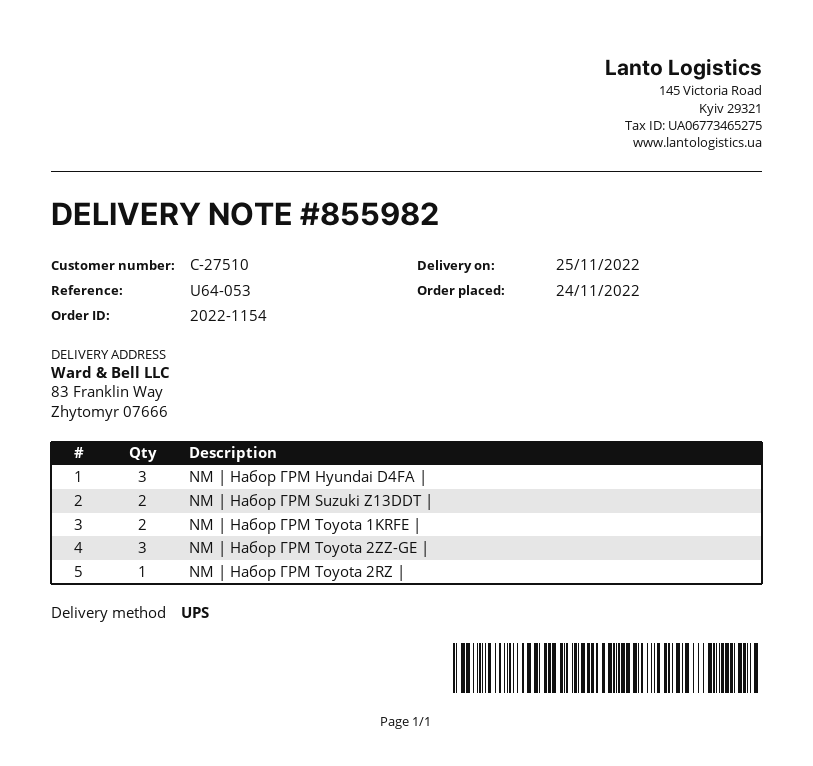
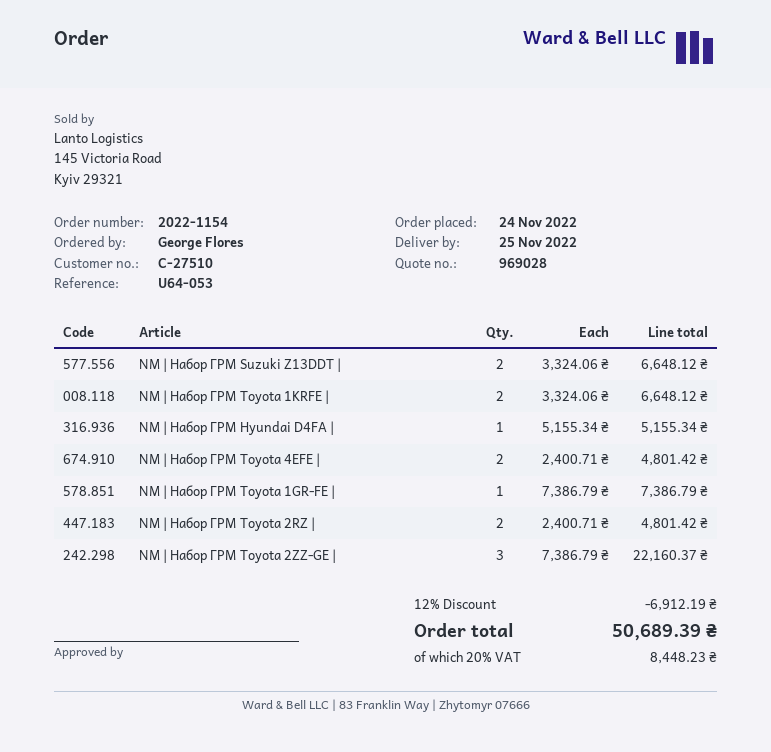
NM | Набор ГРМ Hyundai D4FA |: 3 -> 1
NM | Набор ГРМ Toyota 2RZ |: 1 -> 2
NM | Набор ГРМ Toyota 4EFE |: none -> 2
NM | Набор ГРМ Toyota 1GR-FE |: none -> 1

